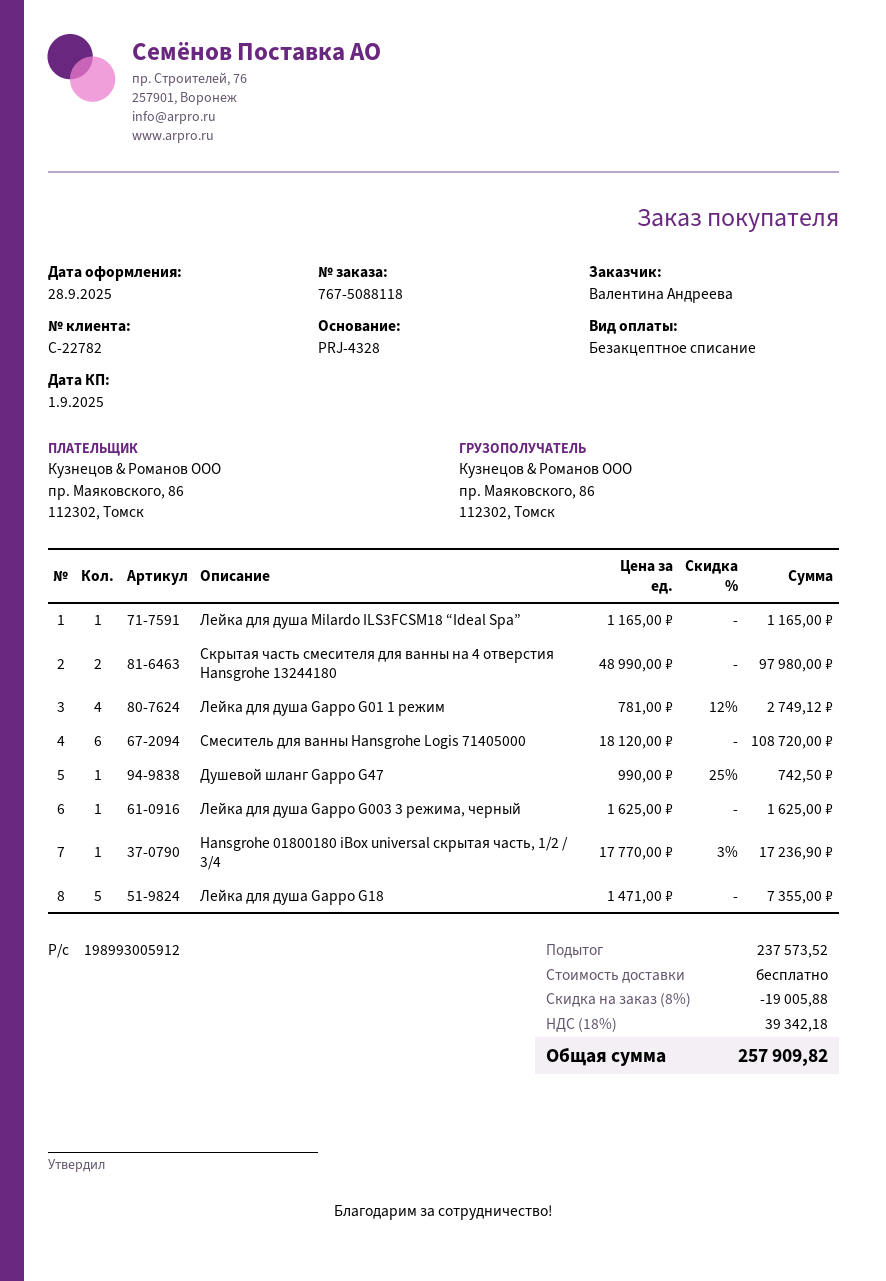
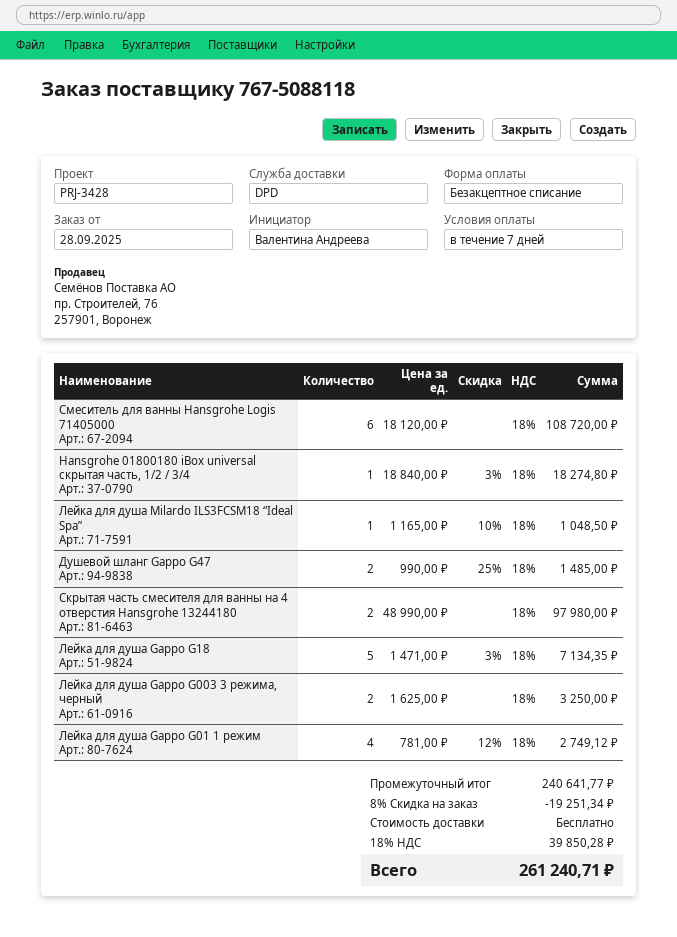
reference: PRJ-4328 -> PRJ-3428
Лейка для душа Milardo ILS3FCSM18 “Ideal Spa”: 1 x 1165.00 = 1165.00 -> 1 x 1165.00 - 10% = 1048.50
Душевой шланг Gappo G47: 1 x 990.00 - 25% = 742.50 -> 2 x 990.00 - 25% = 1485.00
Лейка для душа Gappo G003 3 режима, черный: 1 x 1625.00 = 1625.00 -> 2 x 1625.00 = 3250.00
Hansgrohe 01800180 iBox universal скрытая часть, 1/2 / 3/4: 1 x 17770.00 - 3% = 17236.90 -> 1 x 18840.00 - 3% = 18274.80
Лейка для душа Gappo G18: 5 x 1471.00 = 7355.00 -> 5 x 1471.00 - 3% = 7134.35
subtotal: 237573.52 -> 240641.77
discount: 8% = 19005.88 -> 8% = 19251.34
tax: 18% = 39342.18 -> 18% = 39850.28
total: 257909.82 -> 261240.71

